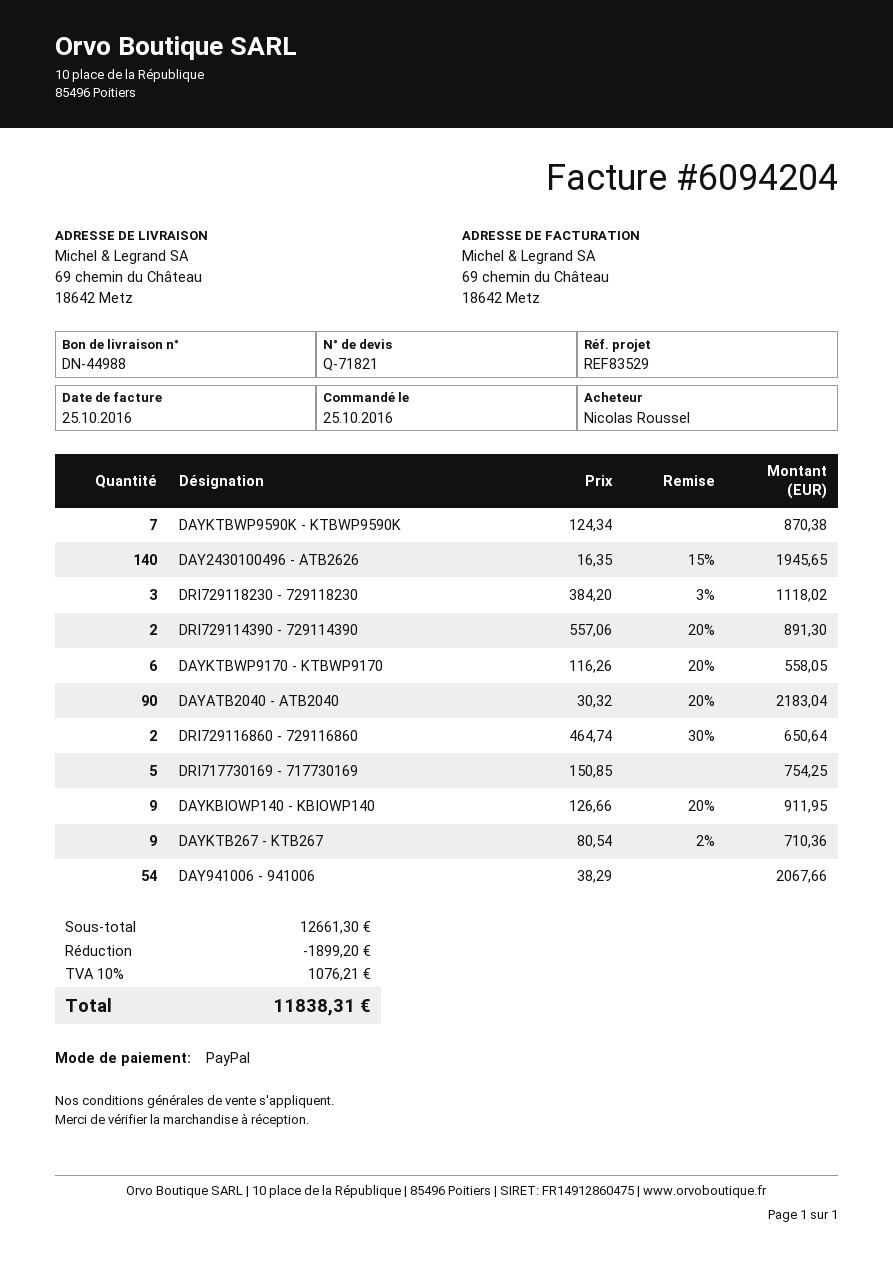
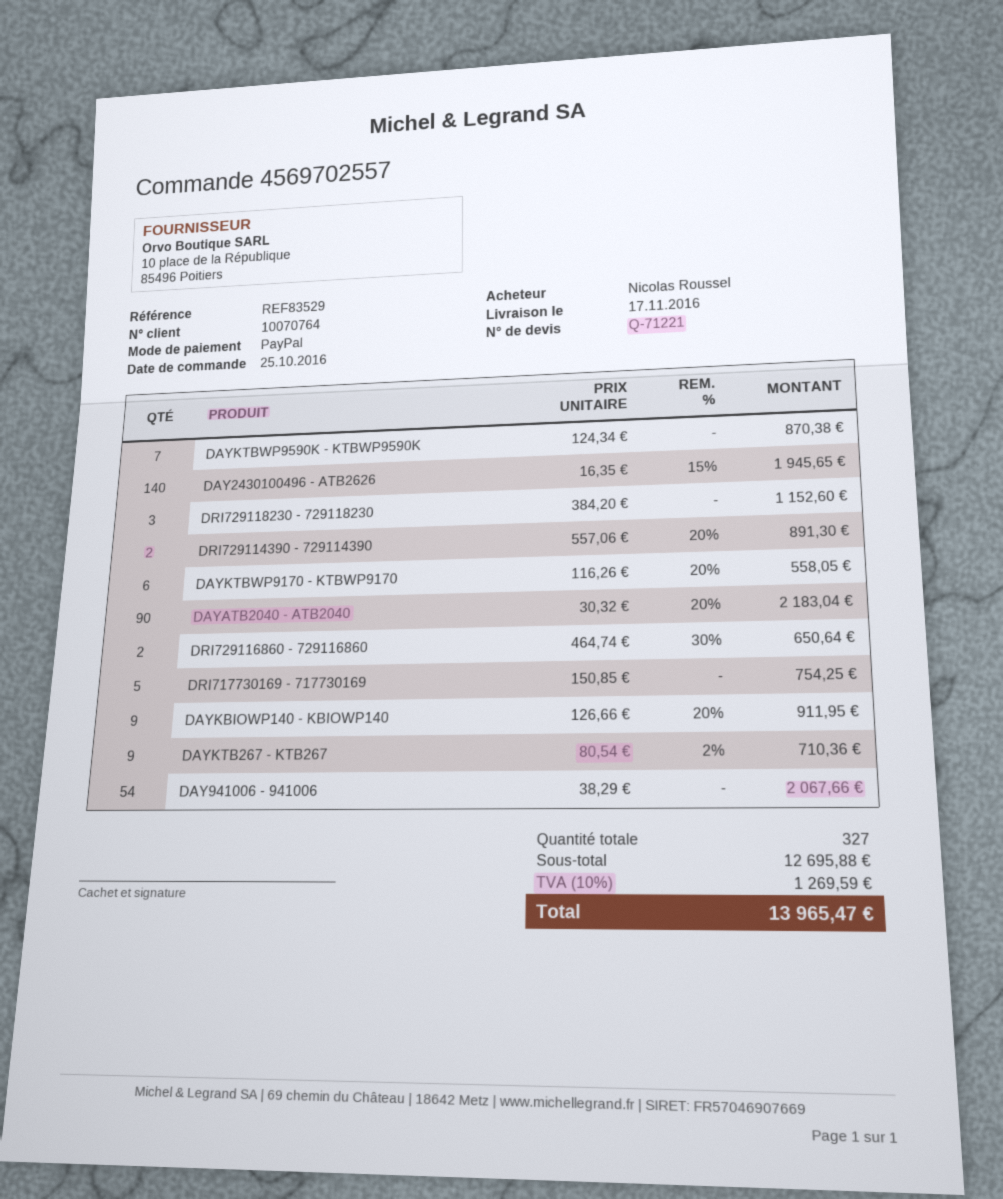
quote number: Q-71821 -> Q-71221
DRI729118230 - 729118230: 3 x 384.20 - 3% = 1118.02 -> 3 x 384.20 = 1152.60
subtotal: 12661.30 -> 12695.88
discount: 1899.20 -> none
tax: 10% = 1076.21 -> 10% = 1269.59
total: 11838.31 -> 13965.47

